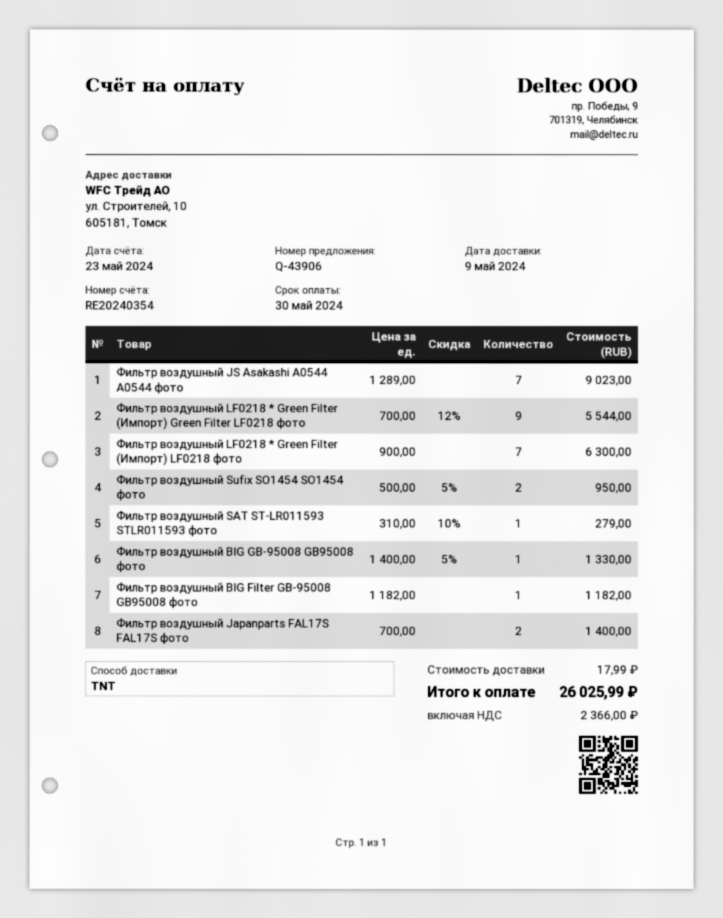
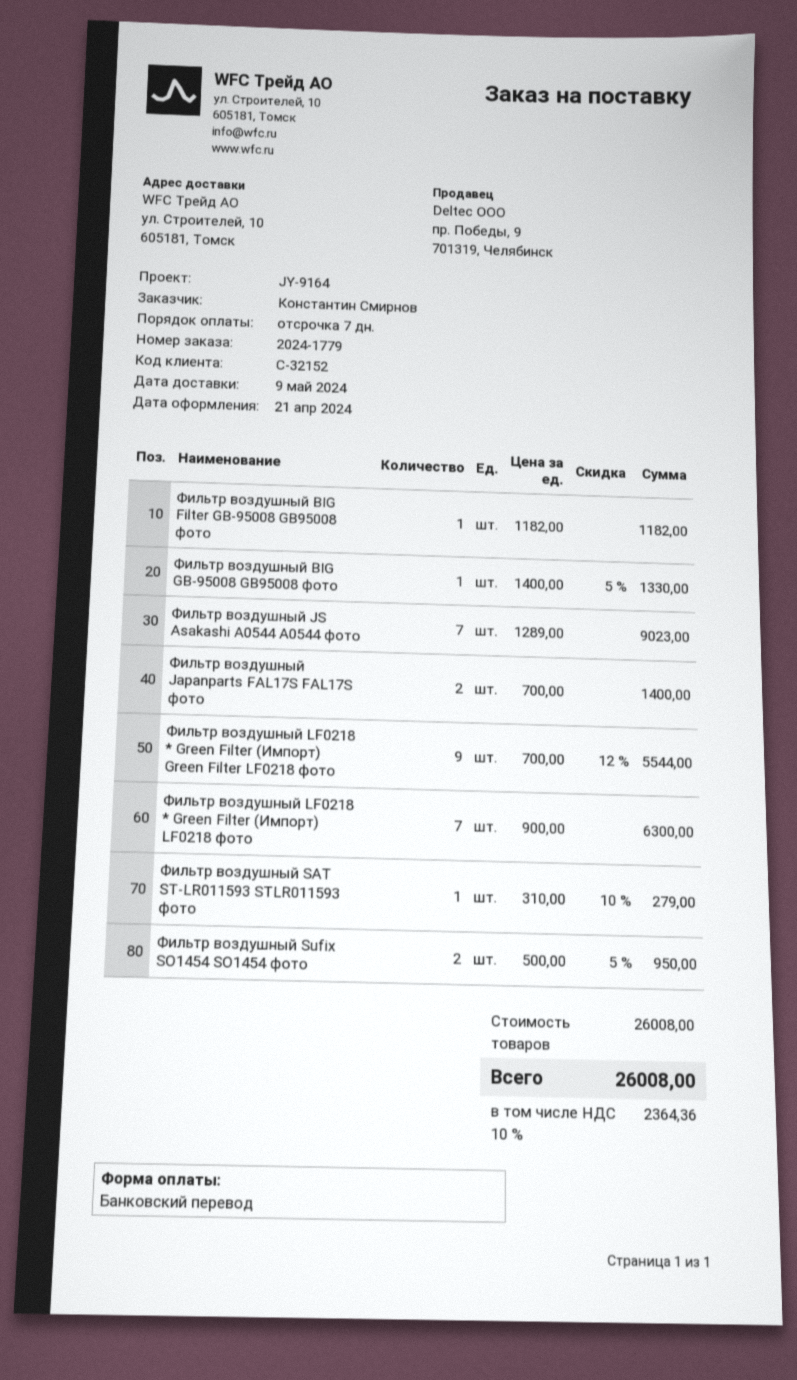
shipping: 17.99 -> none
tax: 2366.00 -> 2364.36
total: 26025.99 -> 26008.00

